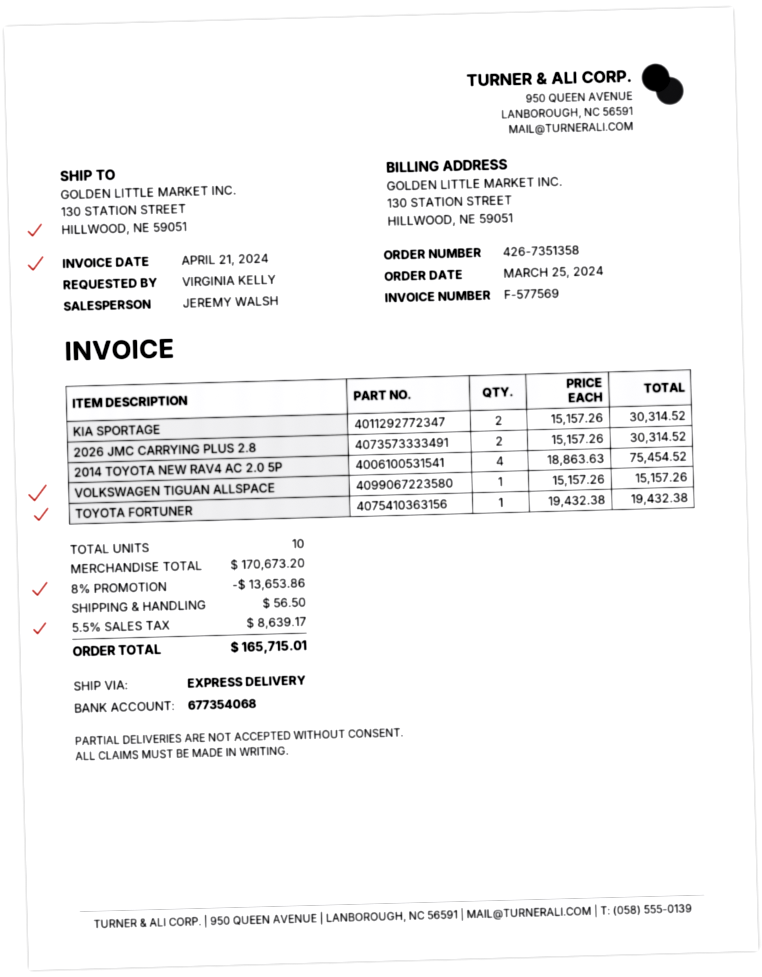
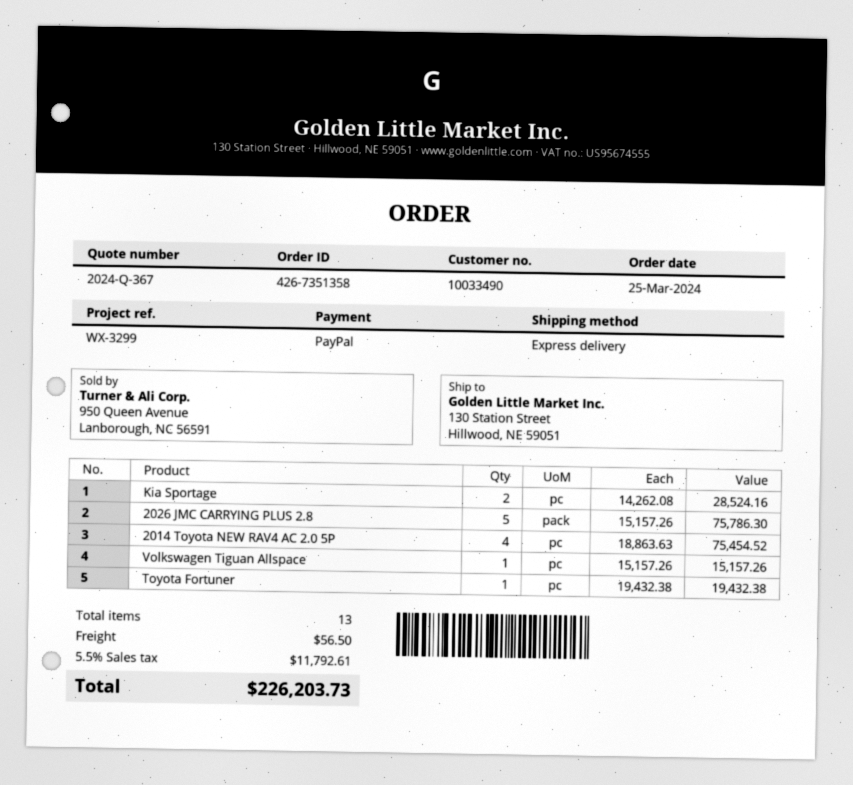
KIA SPORTAGE: 2 x 15157.26 = 30314.52 -> 2 x 14262.08 = 28524.16
2026 JMC CARRYING PLUS 2.8: 2 x 15157.26 = 30314.52 -> 5 x 15157.26 = 75786.30
total quantity: 10 -> 13
discount: 8% = 13653.86 -> none
tax: 5.5% = 8639.17 -> 5.5% = 11792.61
total: 165715.01 -> 226203.73

